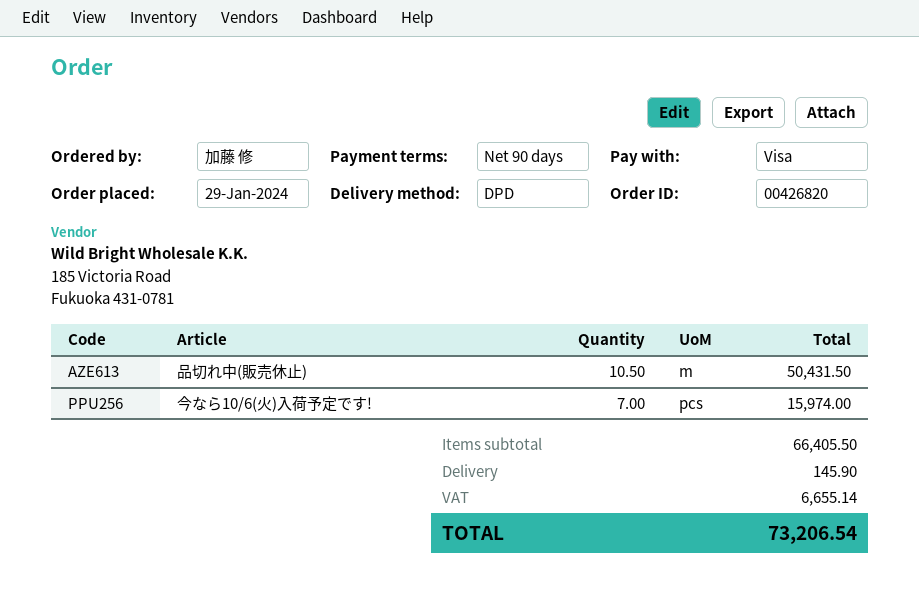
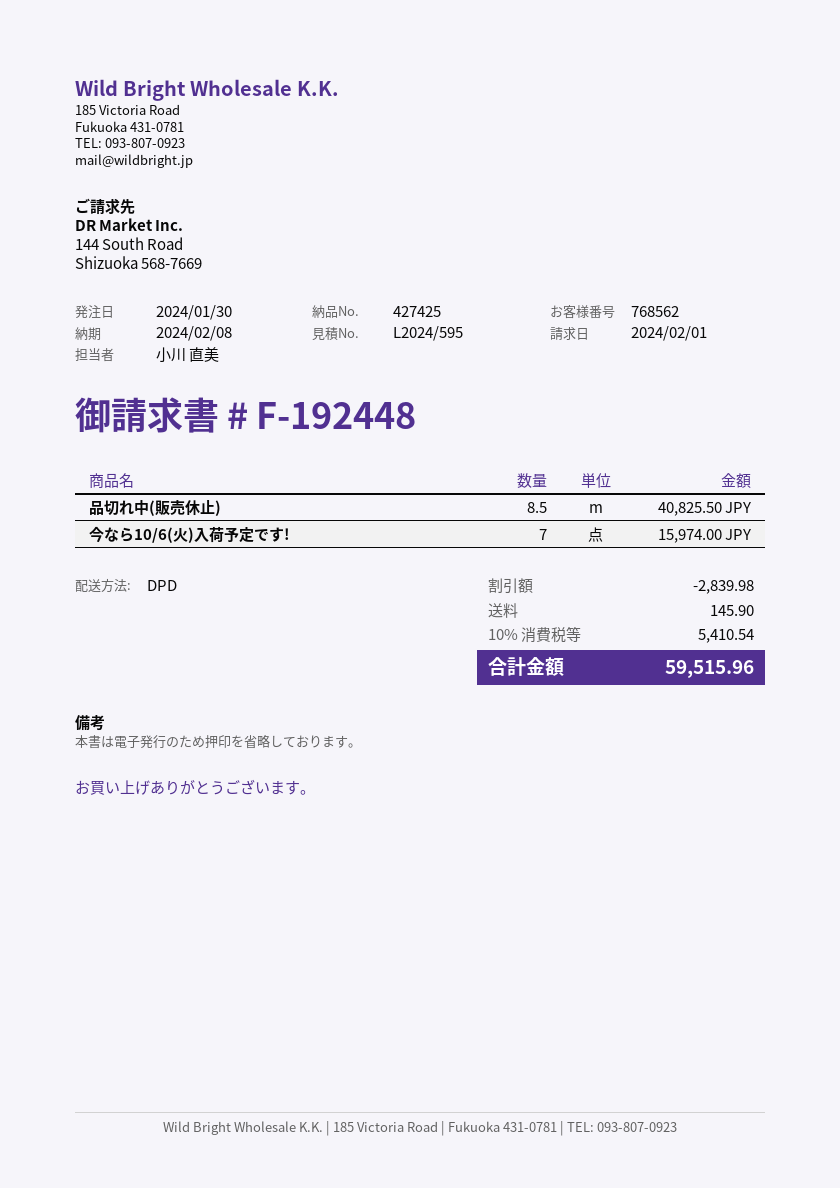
order date: 2024-01-29 -> 2024-01-30
品切れ中(販売休止): 10.5 for 50431.50 -> 8.5 for 40825.50
discount: none -> 2839.98
tax: 6655.14 -> 5410.54
total: 73206.54 -> 59515.96

